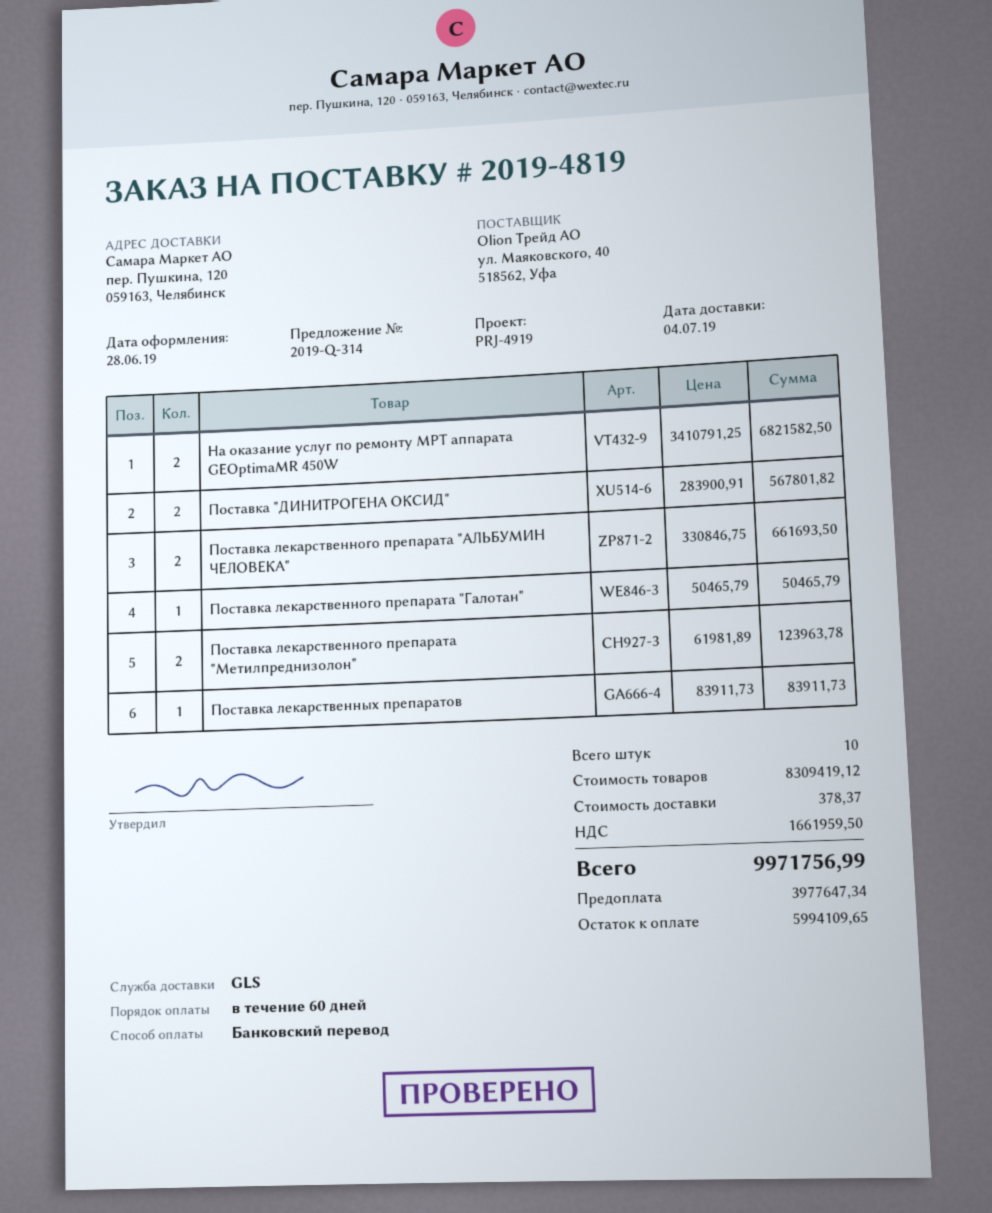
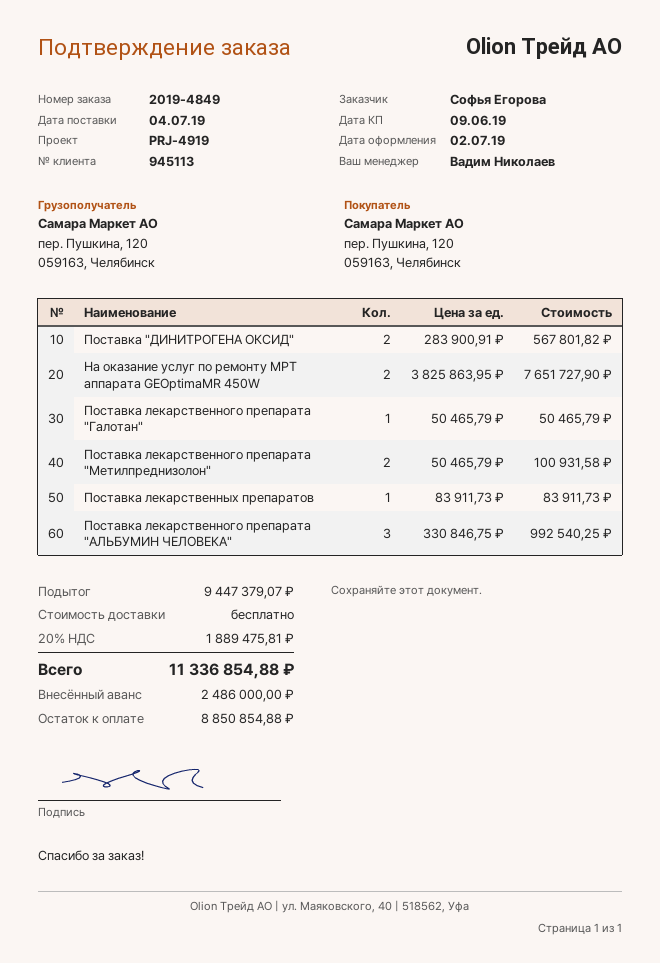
order number: 2019-4819 -> 2019-4849
order date: 2019-06-28 -> 2019-07-02
На оказание услуг по ремонту МРТ аппарата GEOptimaMR 450W: 2 x 3410791.25 = 6821582.50 -> 2 x 3825863.95 = 7651727.90
Поставка лекарственного препарата "АЛЬБУМИН ЧЕЛОВЕКА": 2 x 330846.75 = 661693.50 -> 3 x 330846.75 = 992540.25
Поставка лекарственного препарата "Метилпреднизолон": 2 x 61981.89 = 123963.78 -> 2 x 50465.79 = 100931.58
subtotal: 8309419.12 -> 9447379.07
shipping: 378.37 -> 0.00
tax: 1661959.50 -> 1889475.81
total: 9971756.99 -> 11336854.88
deposit: 3977647.34 -> 2486000.00
balance: 5994109.65 -> 8850854.88

